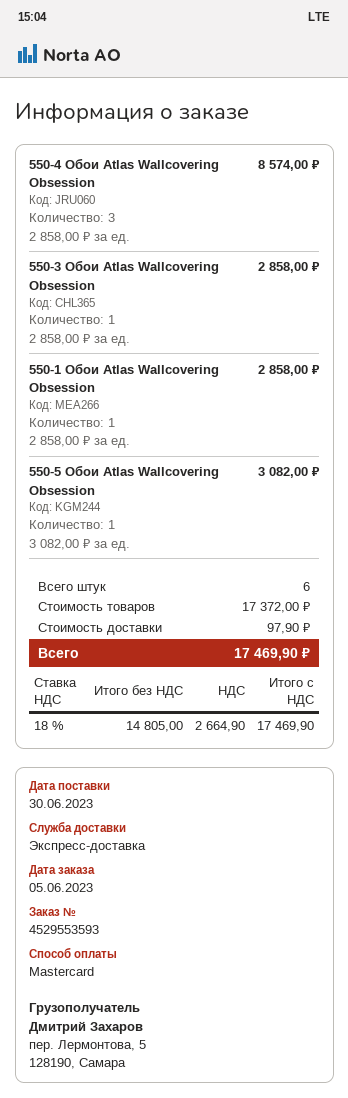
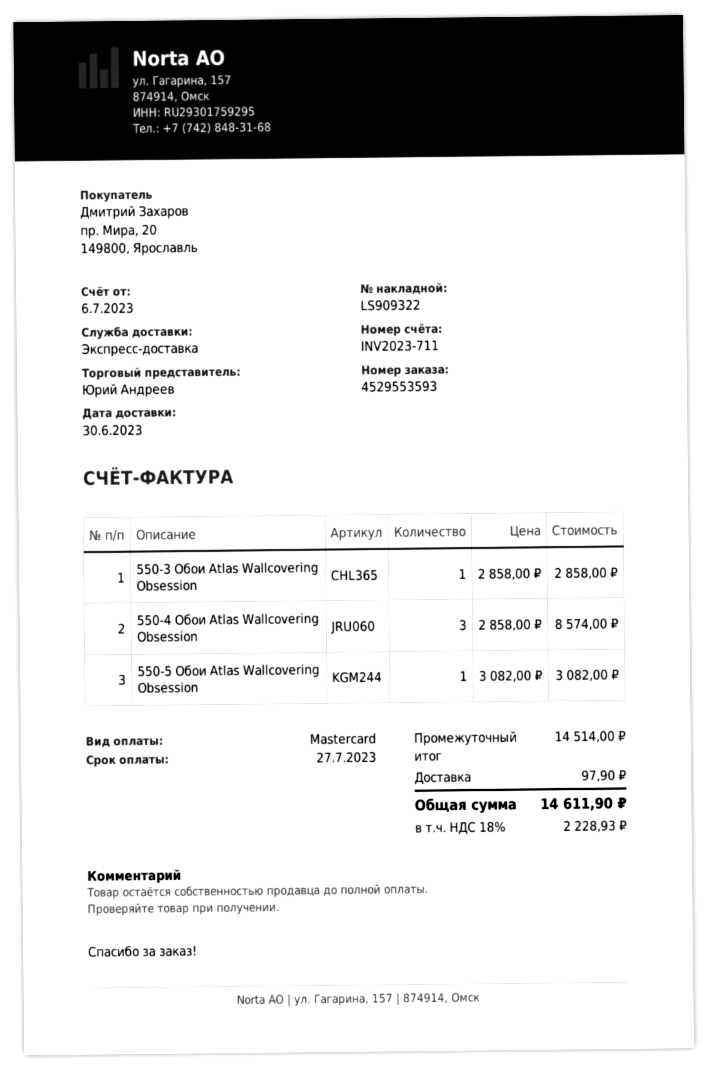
550-1 Обои Atlas Wallcovering Obsession: 1 x 2858.00 = 2858.00 -> none
subtotal: 17372.00 -> 14514.00
tax: 18% = 2664.90 -> 18% = 2228.93
total: 17469.90 -> 14611.90

